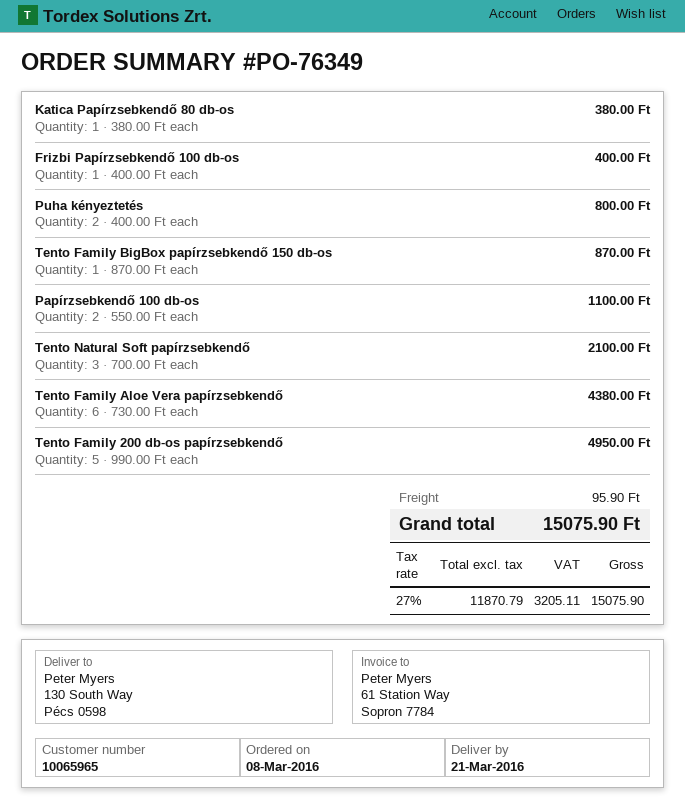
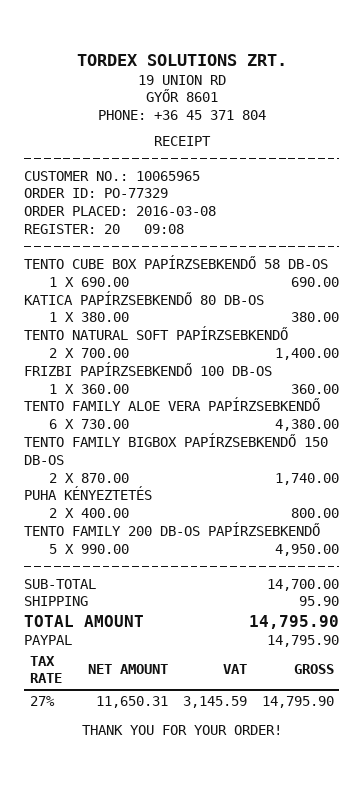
order number: PO-76349 -> PO-77329
Frizbi Papírzsebkendő 100 db-os: 1 x 400.00 = 400.00 -> 1 x 360.00 = 360.00
Tento Family BigBox papírzsebkendő 150 db-os: 1 x 870.00 = 870.00 -> 2 x 870.00 = 1740.00
Papírzsebkendő 100 db-os: 2 x 550.00 = 1100.00 -> none
Tento Natural Soft papírzsebkendő: 3 x 700.00 = 2100.00 -> 2 x 700.00 = 1400.00
TENTO CUBE BOX PAPÍRZSEBKENDŐ 58 DB-OS: none -> 1 x 690.00 = 690.00
net: 11870.79 -> 11650.31
tax: 27% = 3205.11 -> 27% = 3145.59
total: 15075.90 -> 14795.90

